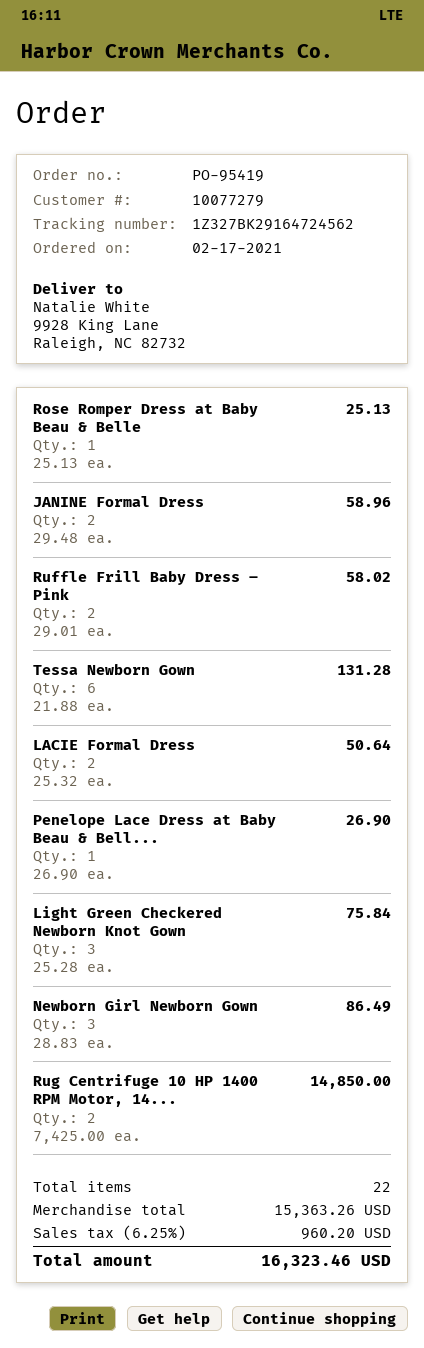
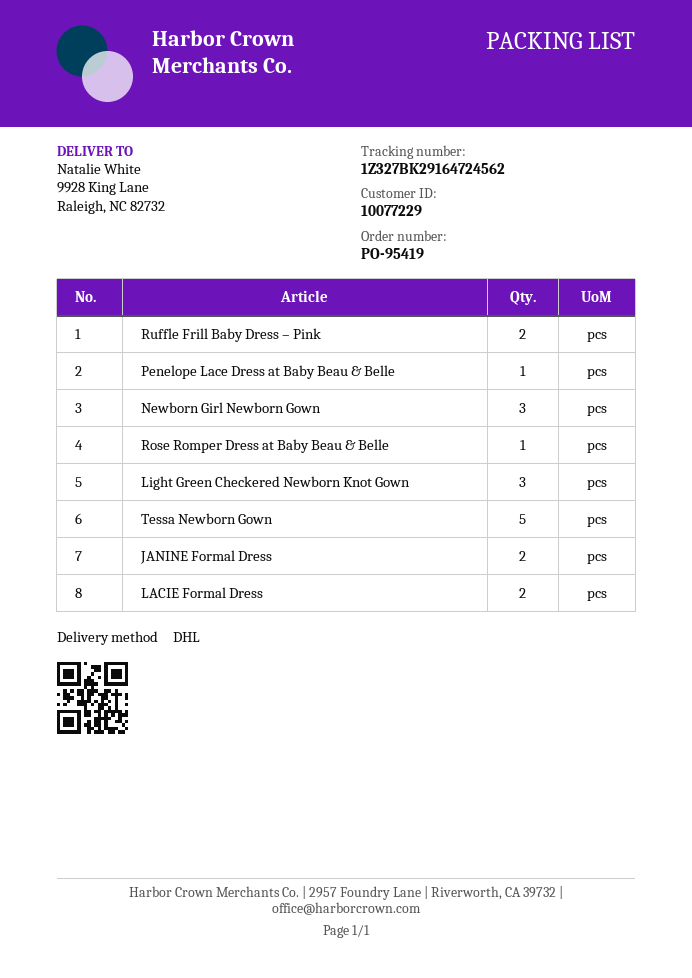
customer number: 10077279 -> 10077229
Tessa Newborn Gown: 6 -> 5
Rug Centrifuge 10 HP 1400 RPM Motor, 14...: 2 -> none

